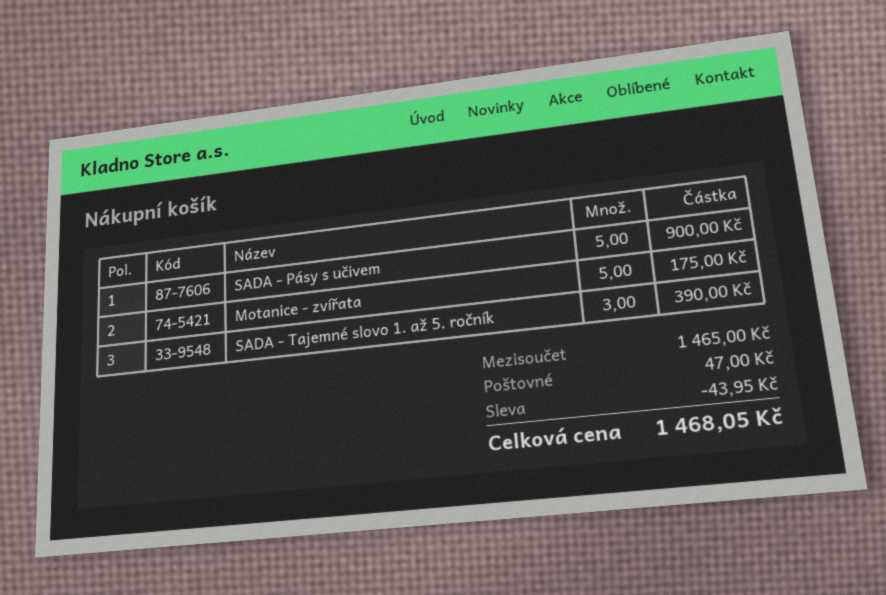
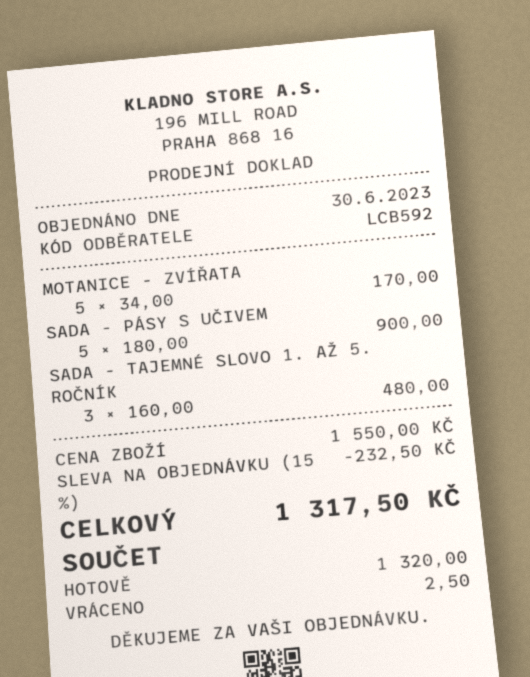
Motanice - zvířata: 5 for 175.00 -> 5 for 170.00
SADA - Tajemné slovo 1. až 5. ročník: 3 for 390.00 -> 3 for 480.00
subtotal: 1465.00 -> 1550.00
discount: 43.95 -> 232.50
shipping: 47.00 -> none
total: 1468.05 -> 1317.50

